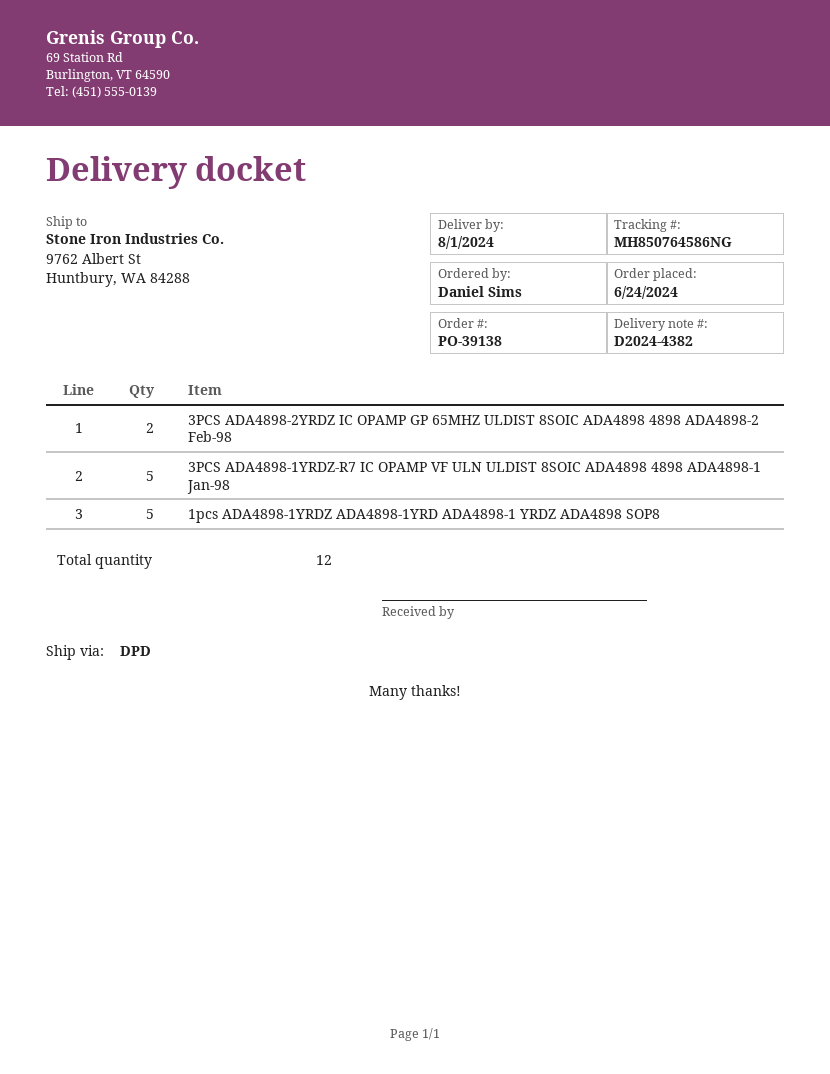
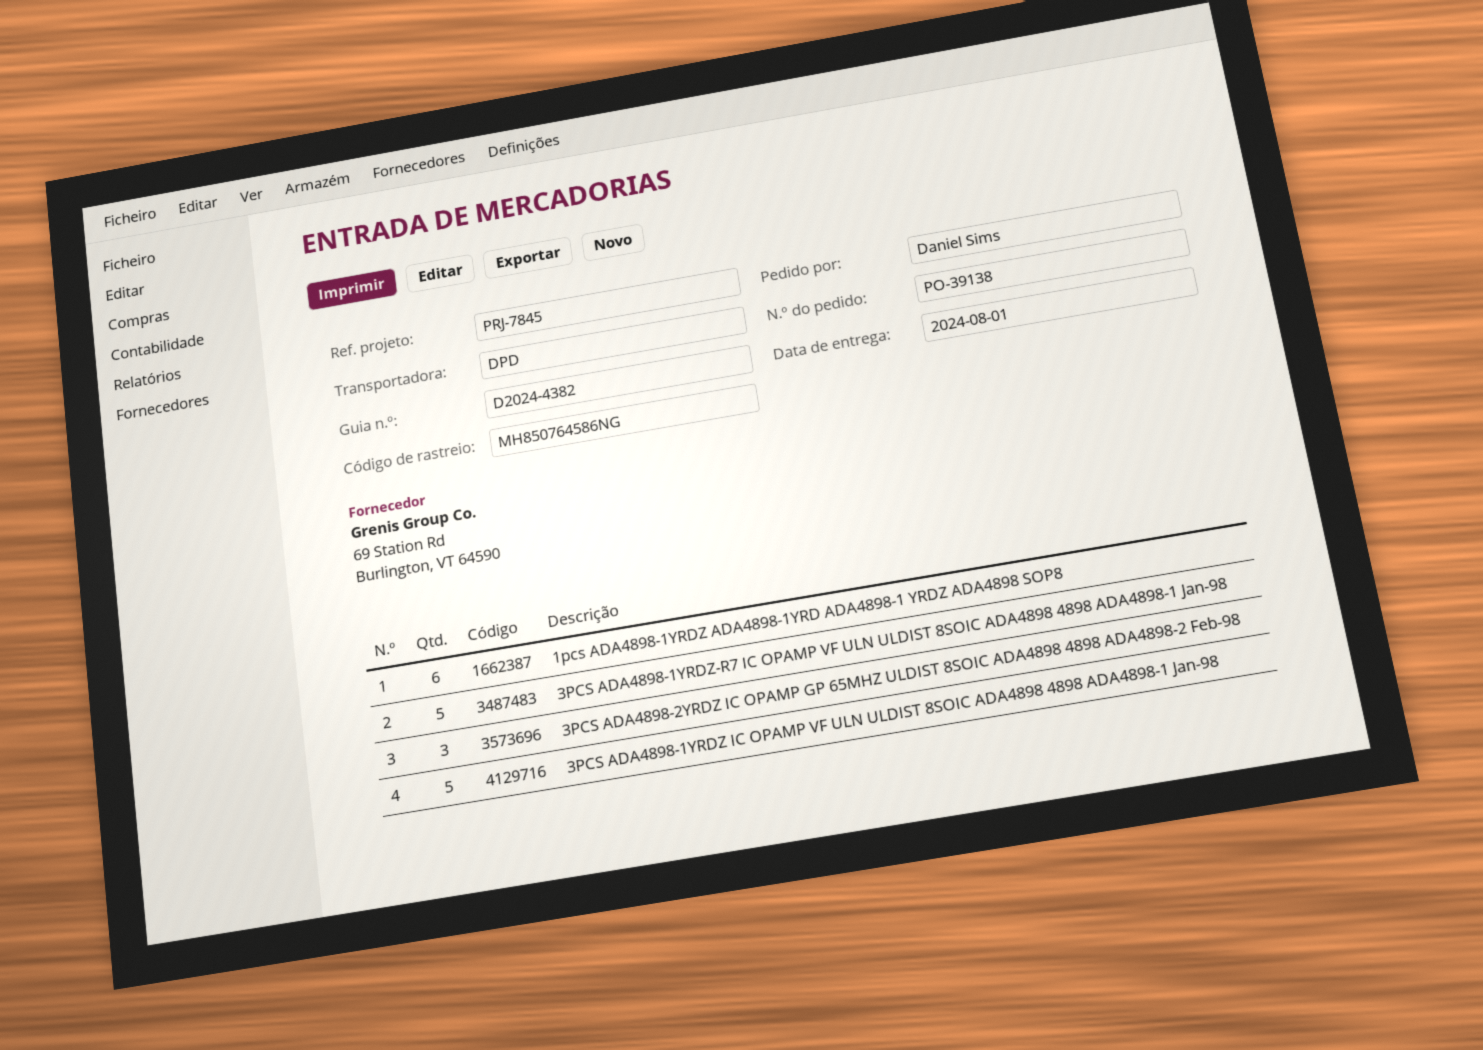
3PCS ADA4898-2YRDZ IC OPAMP GP 65MHZ ULDIST 8SOIC ADA4898 4898 ADA4898-2 Feb-98: 2 -> 3
1pcs ADA4898-1YRDZ ADA4898-1YRD ADA4898-1 YRDZ ADA4898 SOP8: 5 -> 6
3PCS ADA4898-1YRDZ IC OPAMP VF ULN ULDIST 8SOIC ADA4898 4898 ADA4898-1 Jan-98: none -> 5

